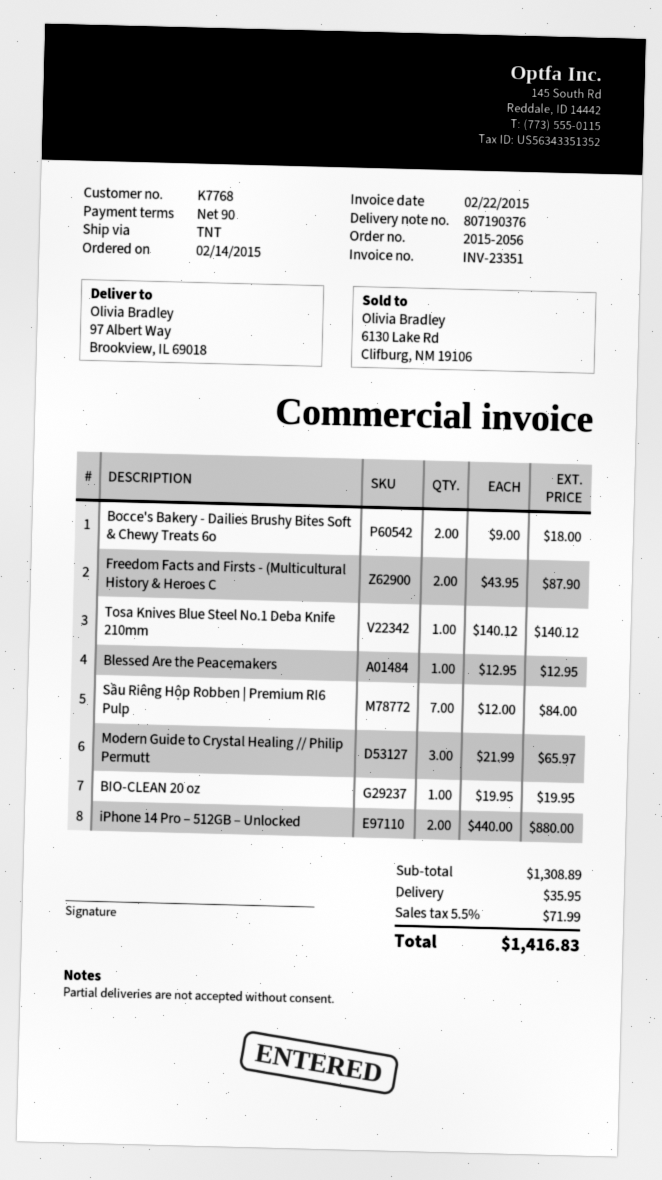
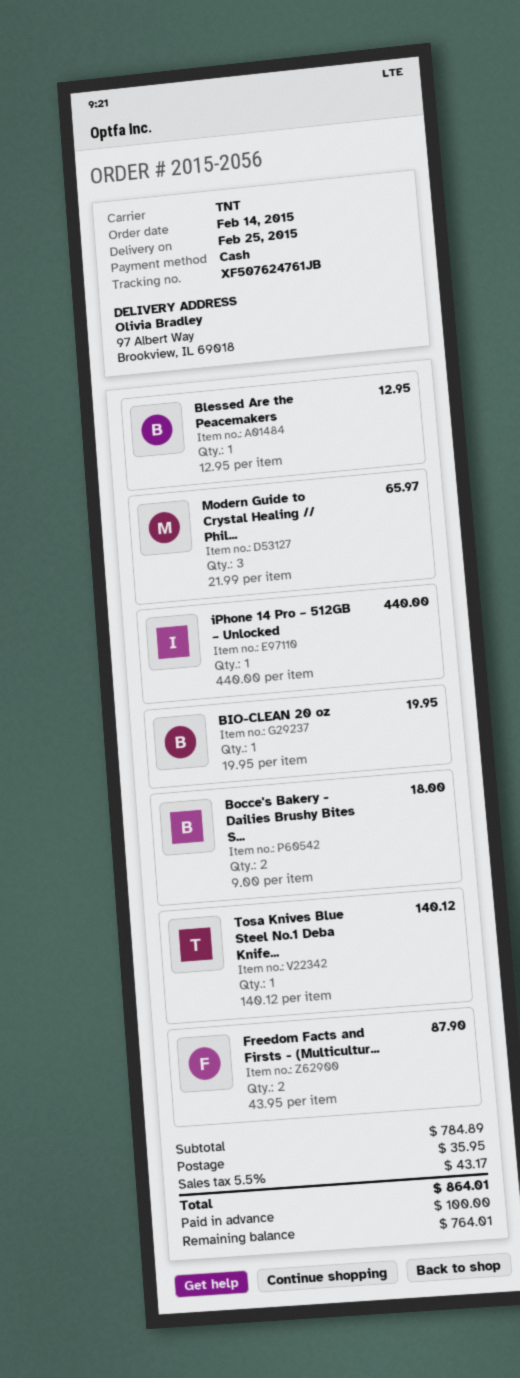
Sầu Riêng Hộp Robben | Premium RI6 Pulp: 7 x 12.00 = 84.00 -> none
iPhone 14 Pro – 512GB – Unlocked: 2 x 440.00 = 880.00 -> 1 x 440.00 = 440.00
subtotal: 1308.89 -> 784.89
tax: 5.5% = 71.99 -> 5.5% = 43.17
total: 1416.83 -> 864.01

